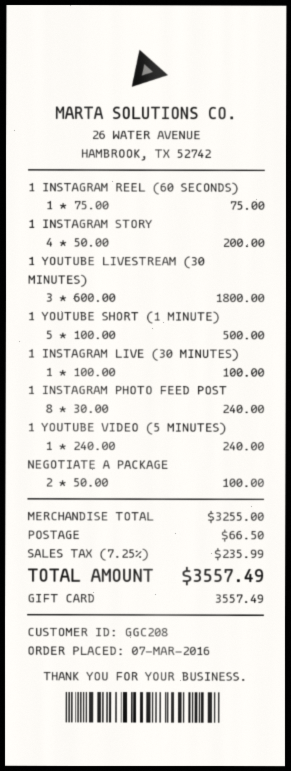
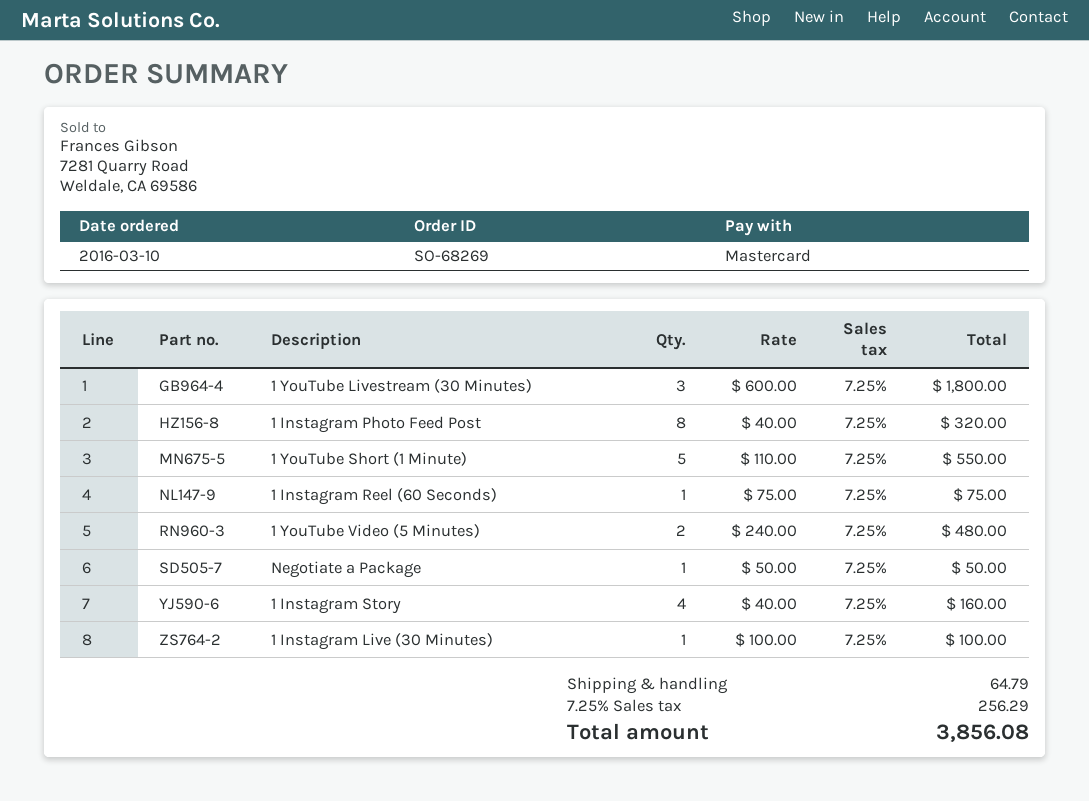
order date: 2016-03-07 -> 2016-03-10
payment method: gift card -> Mastercard
1 INSTAGRAM STORY: 4 x 50.00 = 200.00 -> 4 x 40.00 = 160.00
1 YOUTUBE SHORT (1 MINUTE): 5 x 100.00 = 500.00 -> 5 x 110.00 = 550.00
1 INSTAGRAM PHOTO FEED POST: 8 x 30.00 = 240.00 -> 8 x 40.00 = 320.00
1 YOUTUBE VIDEO (5 MINUTES): 1 x 240.00 = 240.00 -> 2 x 240.00 = 480.00
NEGOTIATE A PACKAGE: 2 x 50.00 = 100.00 -> 1 x 50.00 = 50.00
shipping: 66.50 -> 64.79
tax: 7.25% = 235.99 -> 7.25% = 256.29
total: 3557.49 -> 3856.08

